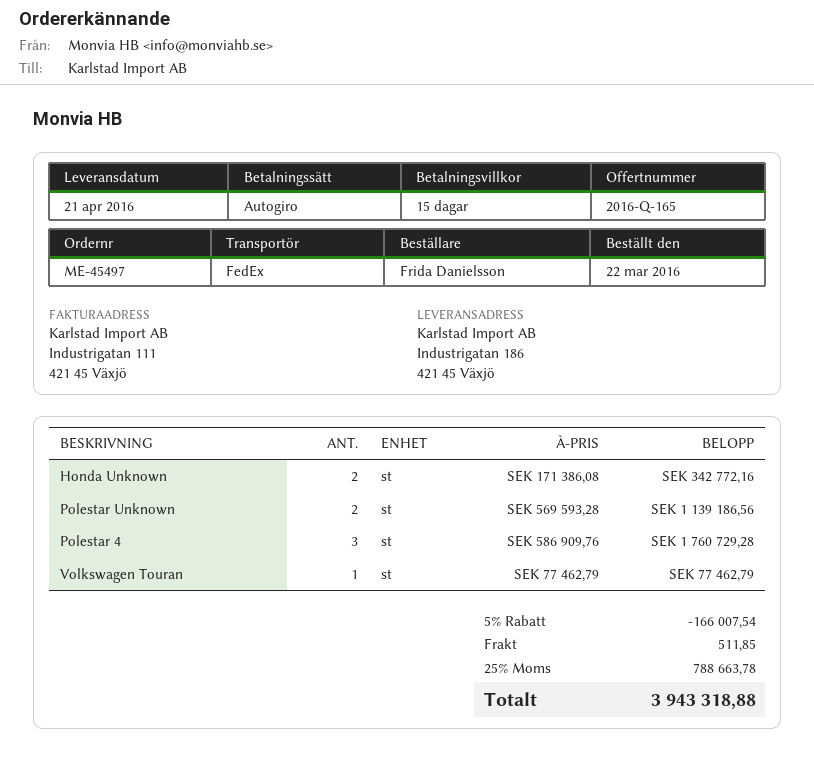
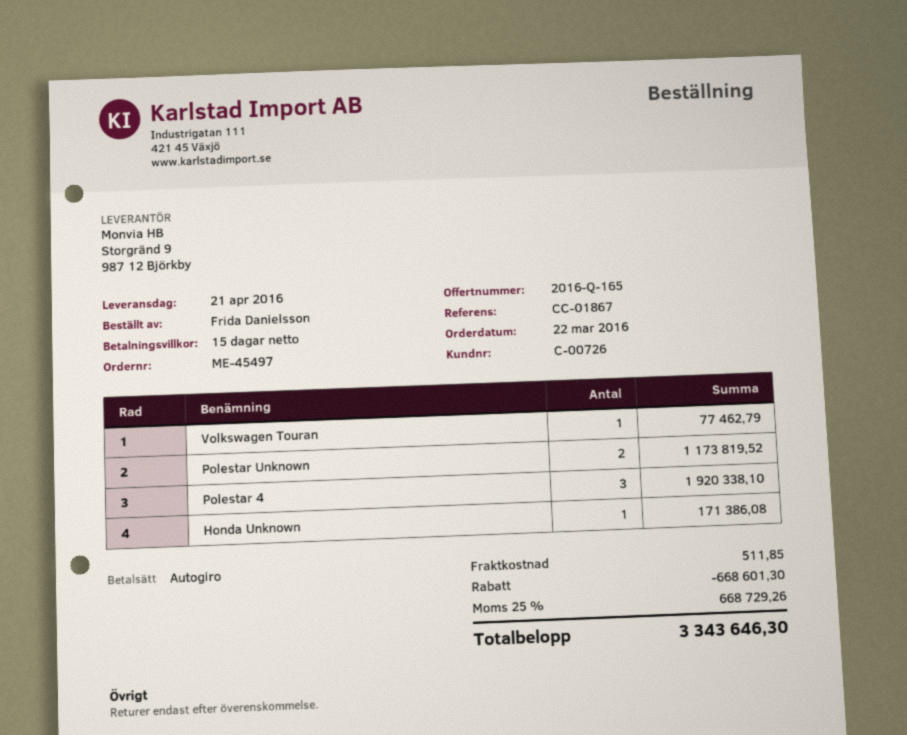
Honda Unknown: 2 for 342772.16 -> 1 for 171386.08
Polestar Unknown: 2 for 1139186.56 -> 2 for 1173819.52
Polestar 4: 3 for 1760729.28 -> 3 for 1920338.10
discount: 166007.54 -> 668601.30
tax: 25% = 788663.78 -> 25% = 668729.26
total: 3943318.88 -> 3343646.30

